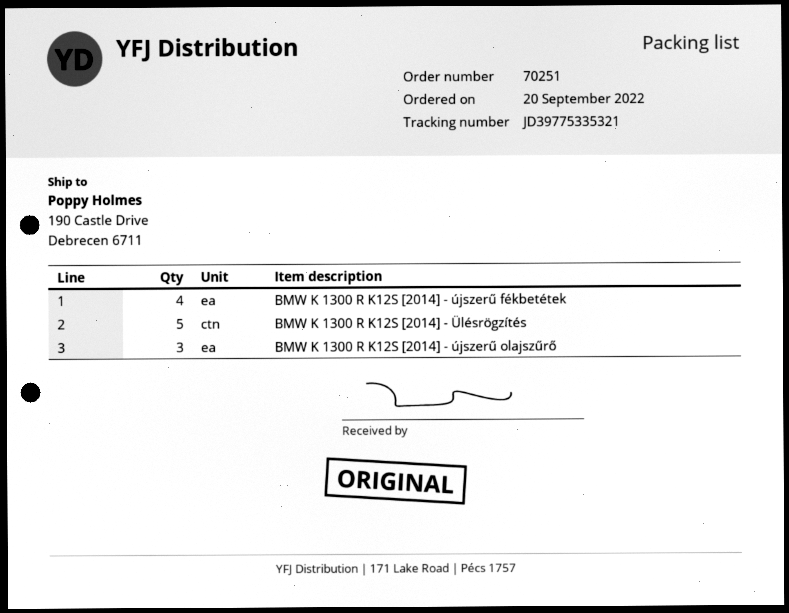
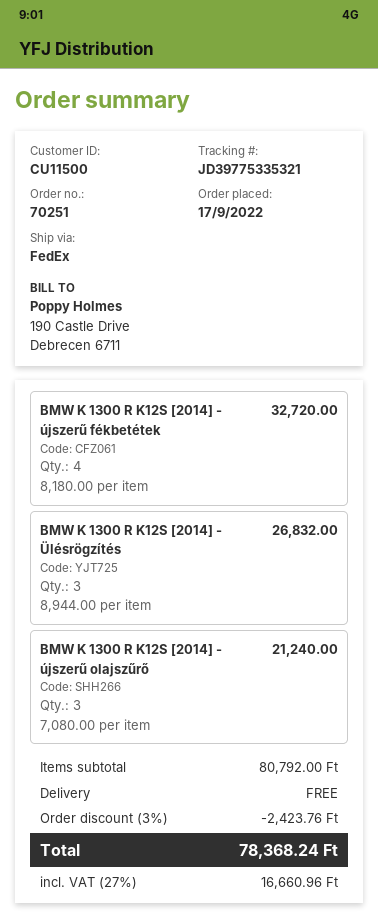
order date: 2022-09-20 -> 2022-09-17
BMW K 1300 R K12S [2014] - Ülésrögzítés: 5 -> 3

